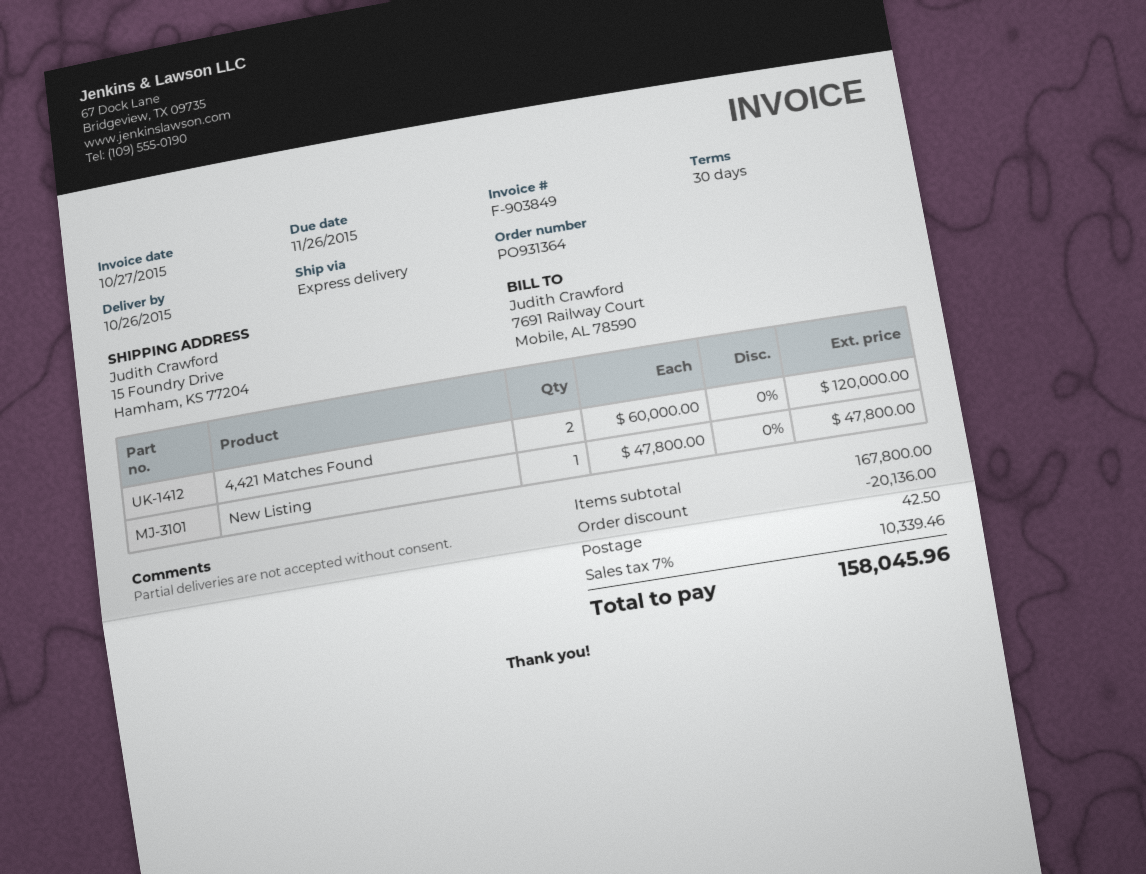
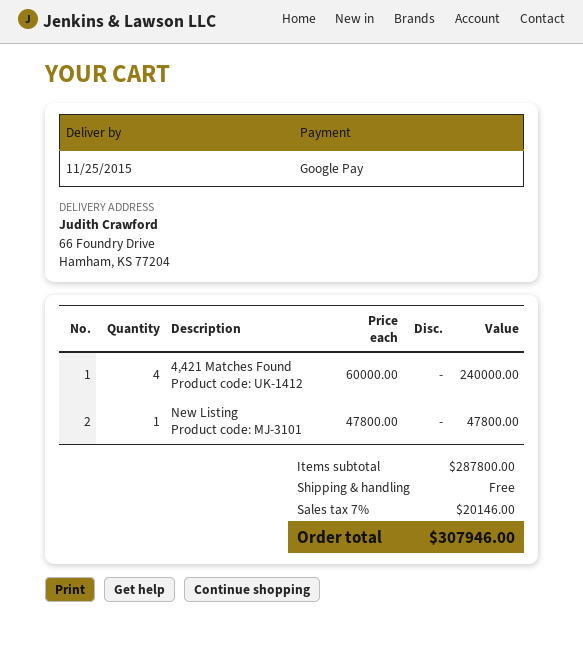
delivery date: 2015-10-26 -> 2015-11-25
ship to: 15 Foundry Drive, Hamham, KS 77204 -> 66 Foundry Drive, Hamham, KS 77204
4,421 Matches Found: 2 x 60000.00 = 120000.00 -> 4 x 60000.00 = 240000.00
subtotal: 167800.00 -> 287800.00
discount: 20136.00 -> none
shipping: 42.50 -> 0.00
tax: 7% = 10339.46 -> 7% = 20146.00
total: 158045.96 -> 307946.00

